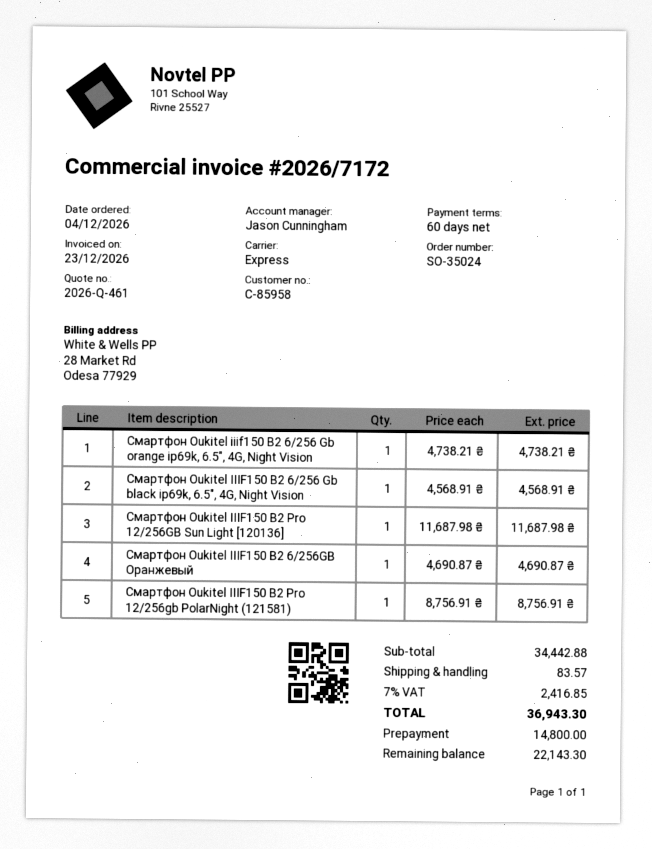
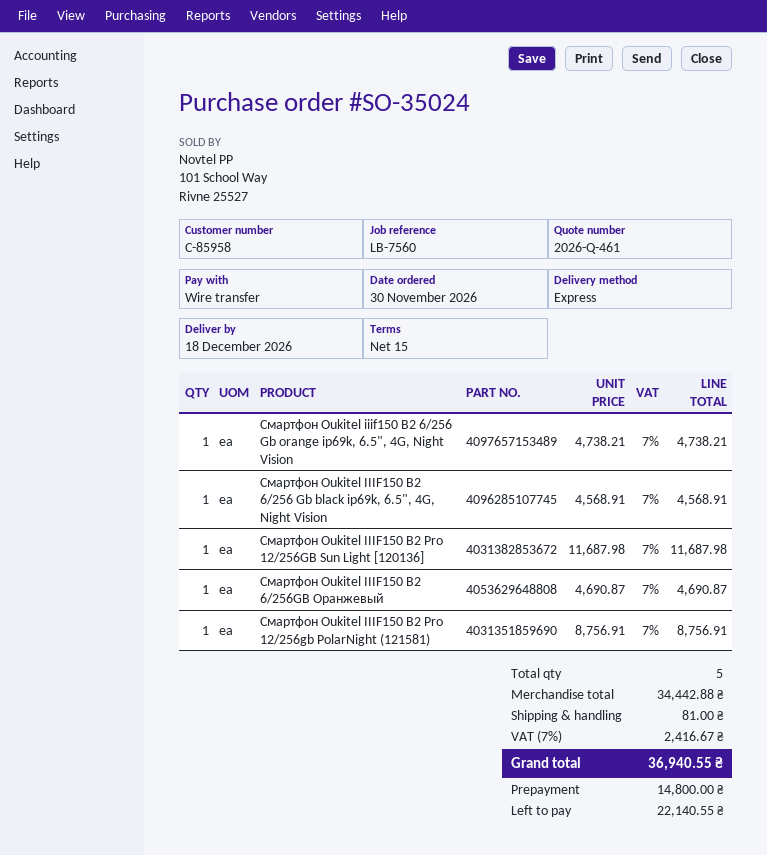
order date: 2026-12-04 -> 2026-11-30
payment terms: 60 days -> 15 days
shipping: 83.57 -> 81.00
tax: 7% = 2416.85 -> 7% = 2416.67
total: 36943.30 -> 36940.55
balance: 22143.30 -> 22140.55

